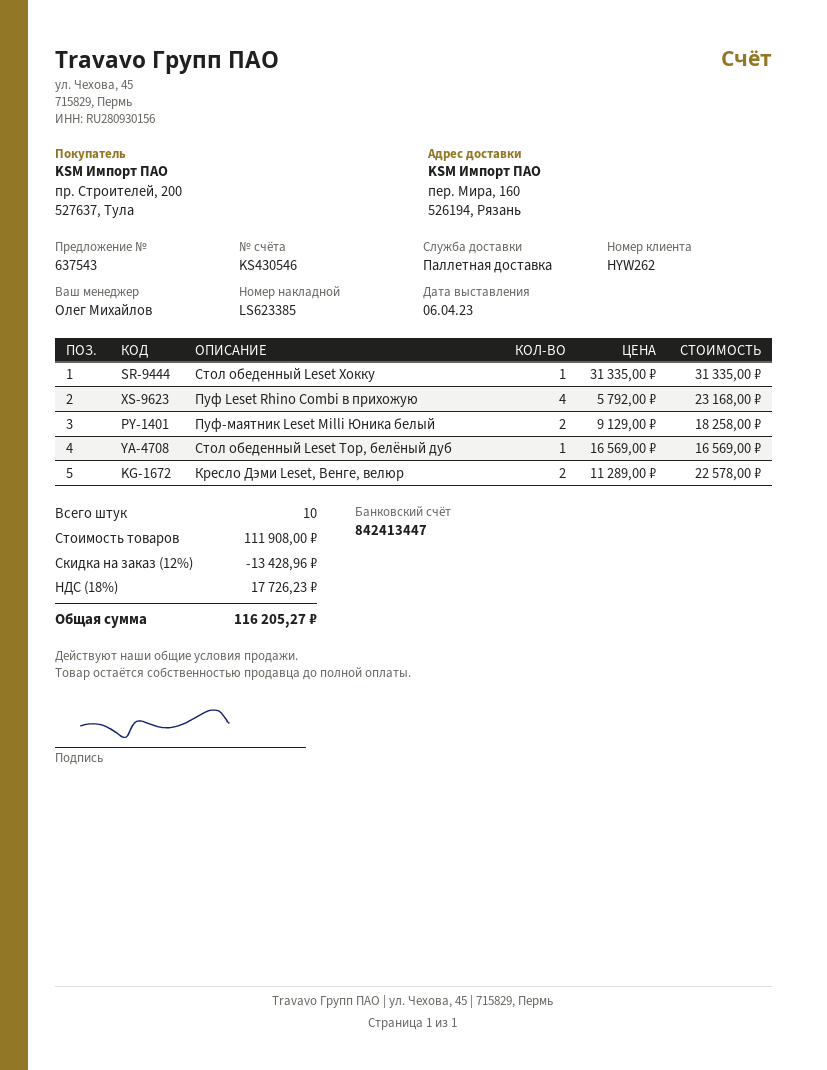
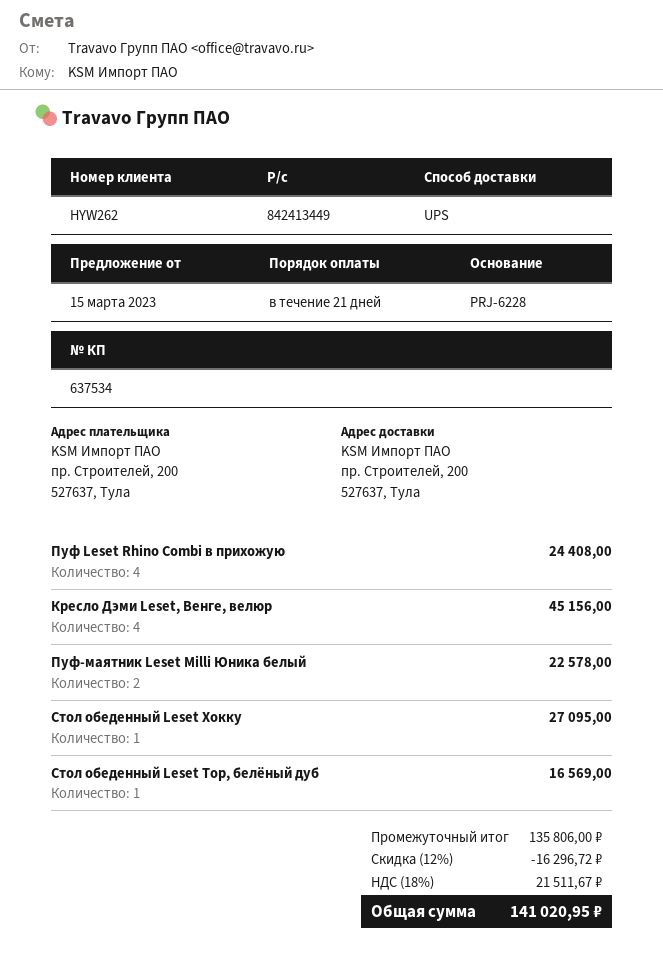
quote number: 637543 -> 637534
bank account: 842413447 -> 842413449
shipping method: pallet freight -> UPS
ship to: пер. Мира, 160, 526194, Рязань -> пр. Строителей, 200, 527637, Тула
Стол обеденный Leset Хокку: 1 for 31335.00 -> 1 for 27095.00
Пуф Leset Rhino Combi в прихожую: 4 for 23168.00 -> 4 for 24408.00
Пуф-маятник Leset Milli Юника белый: 2 for 18258.00 -> 2 for 22578.00
Кресло Дэми Leset, Венге, велюр: 2 for 22578.00 -> 4 for 45156.00
subtotal: 111908.00 -> 135806.00
discount: 12% = 13428.96 -> 12% = 16296.72
tax: 18% = 17726.23 -> 18% = 21511.67
total: 116205.27 -> 141020.95

